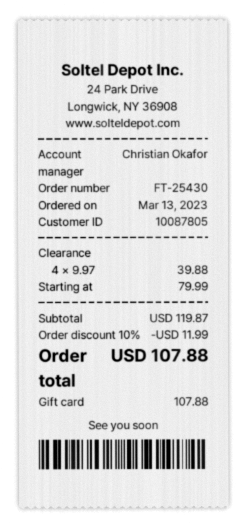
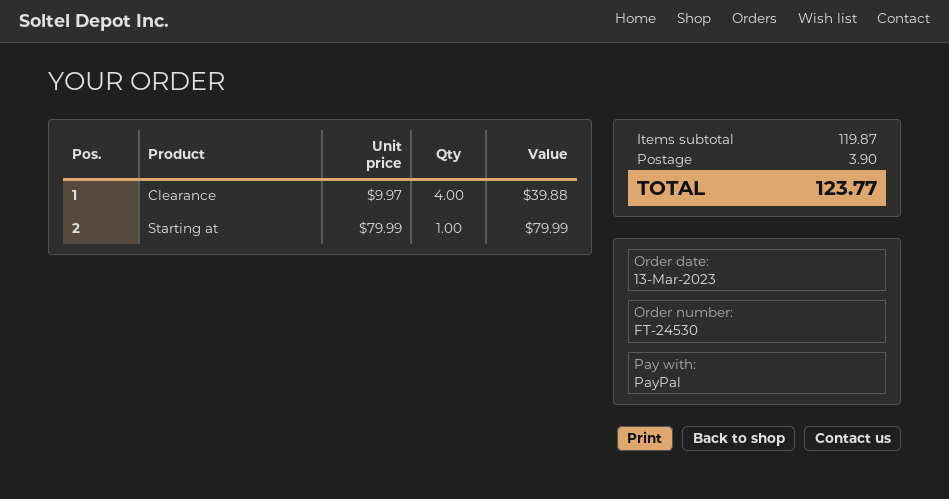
order number: FT-25430 -> FT-24530
payment method: gift card -> PayPal
discount: 10% = 11.99 -> none
shipping: none -> 3.90
total: 107.88 -> 123.77

